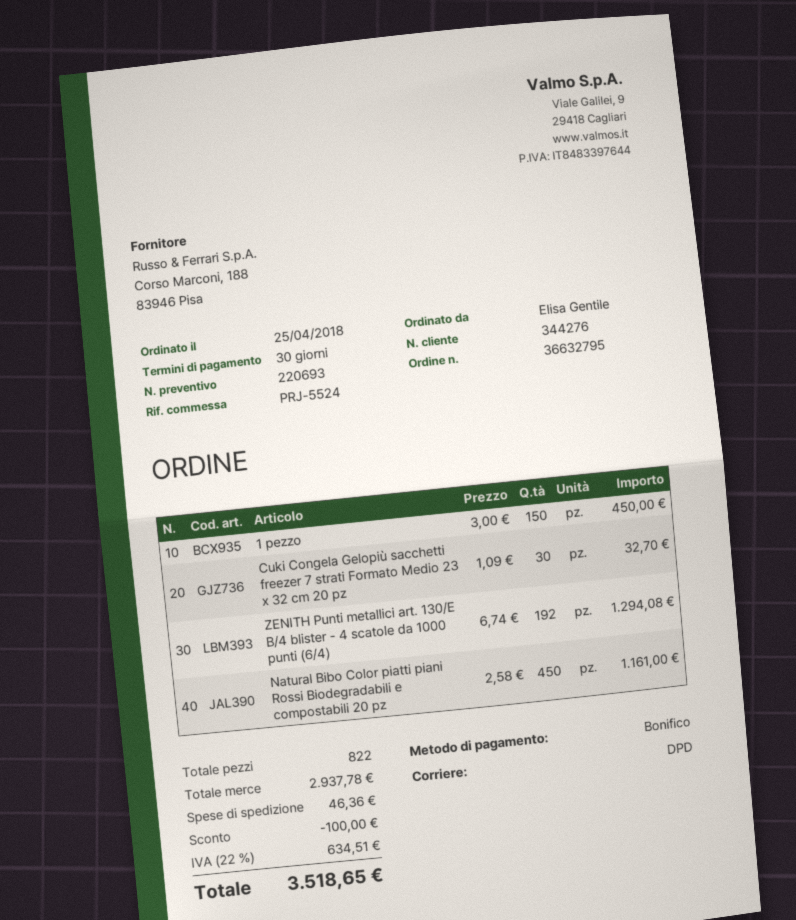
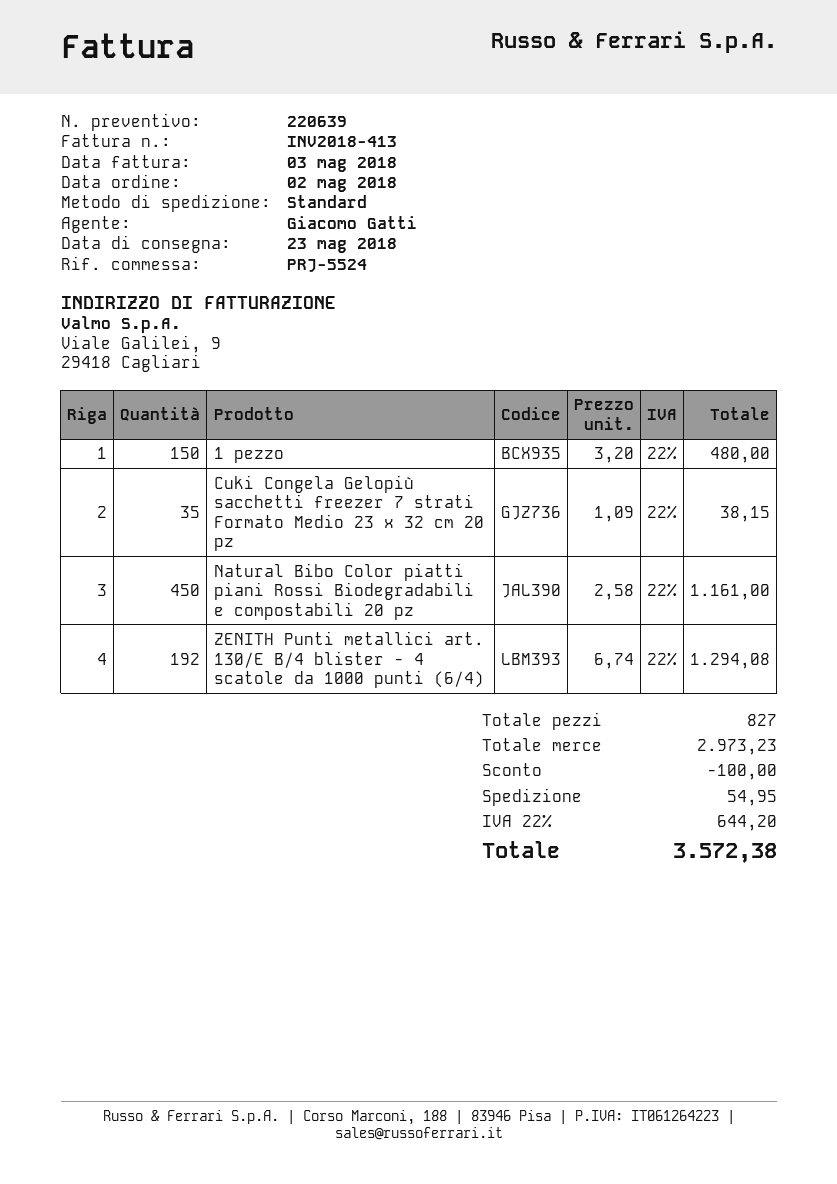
quote number: 220693 -> 220639
order date: 2018-04-25 -> 2018-05-02
shipping method: DPD -> standard
1 pezzo: 150 x 3.00 = 450.00 -> 150 x 3.20 = 480.00
Cuki Congela Gelopiù sacchetti freezer 7 strati Formato Medio 23 x 32 cm 20 pz: 30 x 1.09 = 32.70 -> 35 x 1.09 = 38.15
total quantity: 822 -> 827
subtotal: 2937.78 -> 2973.23
shipping: 46.36 -> 54.95
tax: 22% = 634.51 -> 22% = 644.20
total: 3518.65 -> 3572.38

